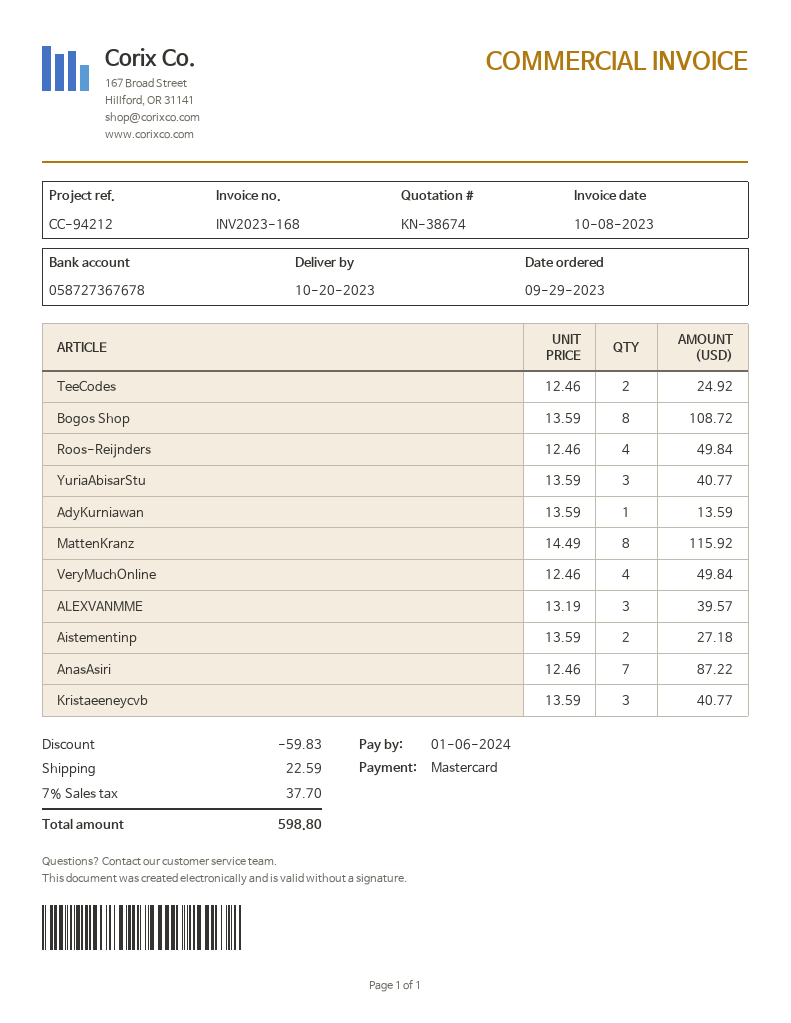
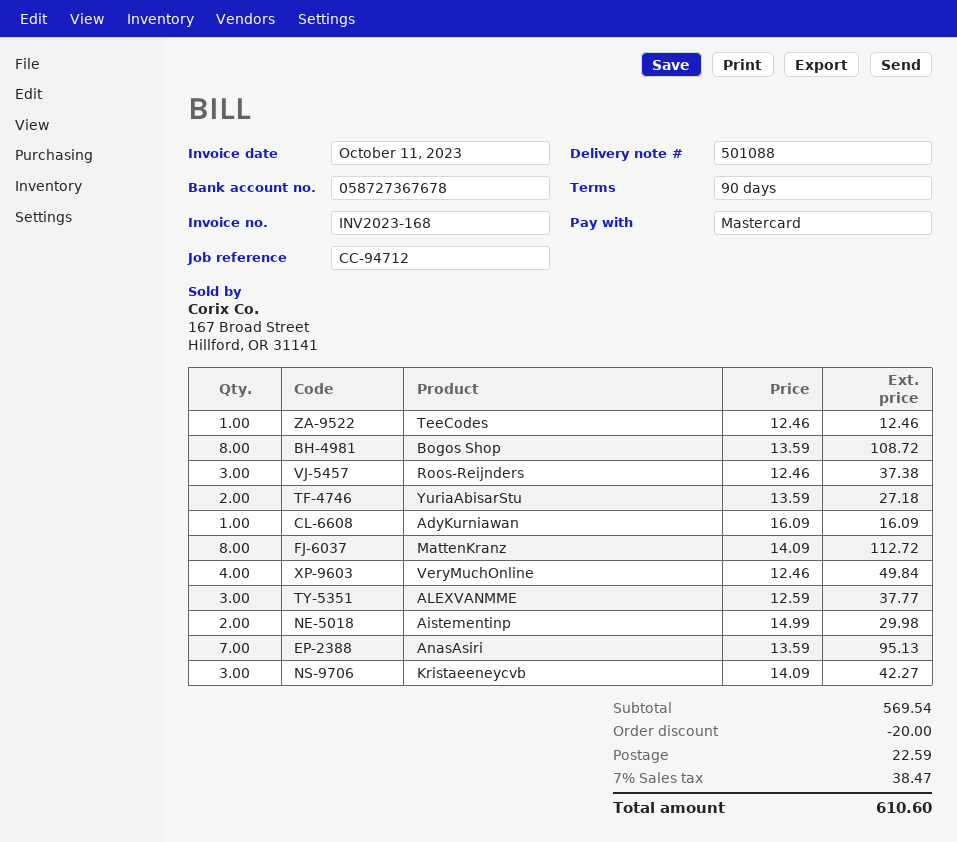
invoice date: 2023-10-08 -> 2023-10-11
reference: CC-94212 -> CC-94712
TeeCodes: 2 x 12.46 = 24.92 -> 1 x 12.46 = 12.46
Roos-Reijnders: 4 x 12.46 = 49.84 -> 3 x 12.46 = 37.38
YuriaAbisarStu: 3 x 13.59 = 40.77 -> 2 x 13.59 = 27.18
AdyKurniawan: 1 x 13.59 = 13.59 -> 1 x 16.09 = 16.09
MattenKranz: 8 x 14.49 = 115.92 -> 8 x 14.09 = 112.72
ALEXVANMME: 3 x 13.19 = 39.57 -> 3 x 12.59 = 37.77
Aistementinp: 2 x 13.59 = 27.18 -> 2 x 14.99 = 29.98
AnasAsiri: 7 x 12.46 = 87.22 -> 7 x 13.59 = 95.13
Kristaeeneycvb: 3 x 13.59 = 40.77 -> 3 x 14.09 = 42.27
discount: 59.83 -> 20.00
tax: 7% = 37.70 -> 7% = 38.47
total: 598.80 -> 610.60

